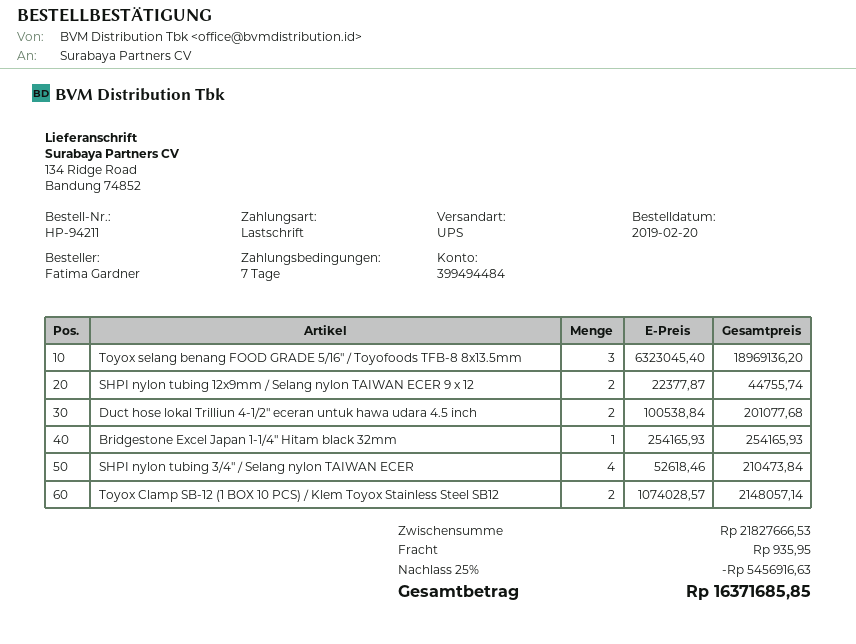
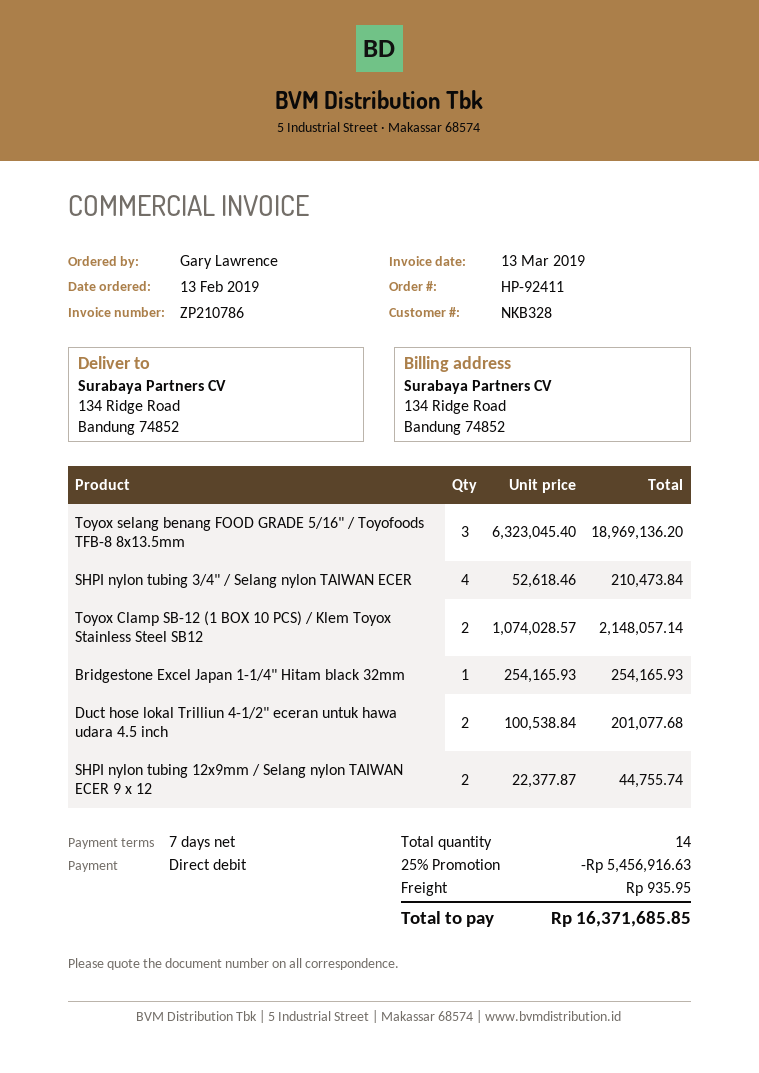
order number: HP-94211 -> HP-92411
order date: 2019-02-20 -> 2019-02-13
ordered by: Fatima Gardner -> Gary Lawrence

